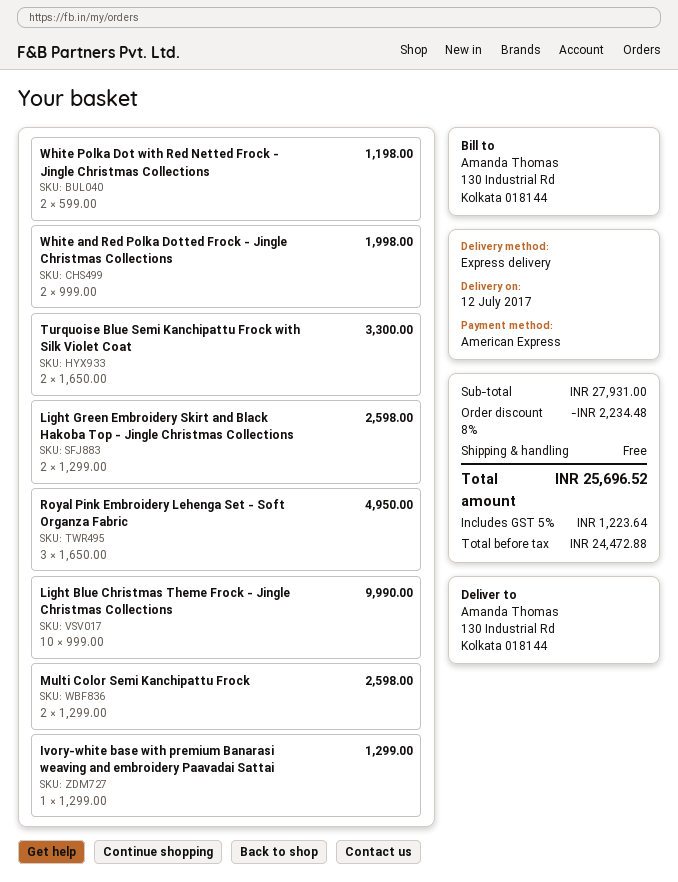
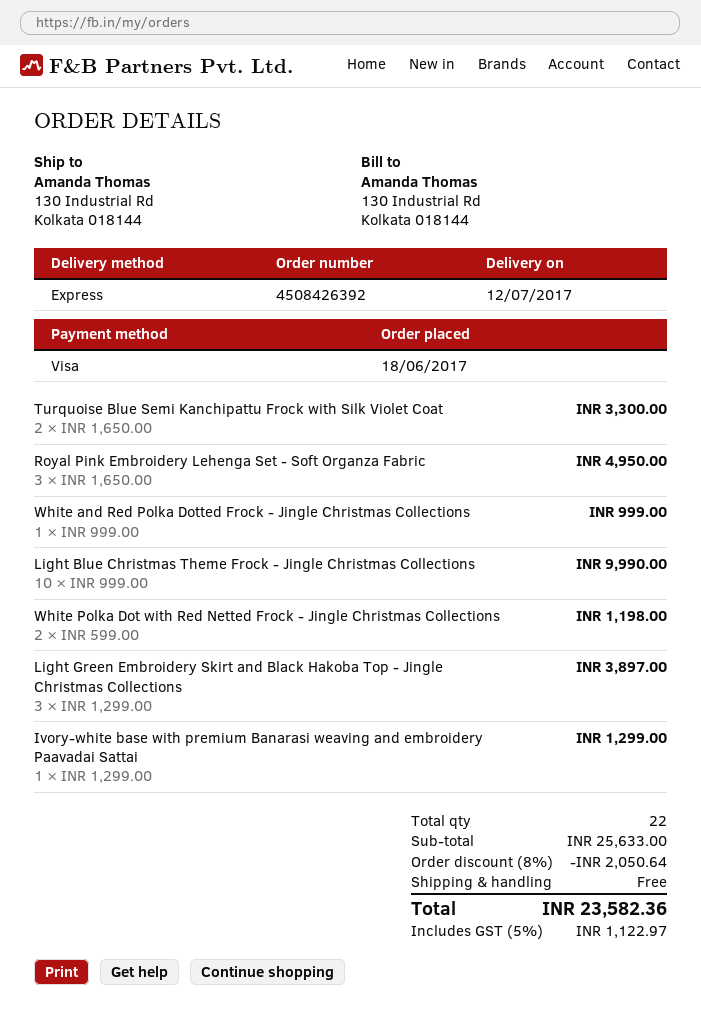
payment method: American Express -> Visa
White and Red Polka Dotted Frock - Jingle Christmas Collections: 2 x 999.00 = 1998.00 -> 1 x 999.00 = 999.00
Light Green Embroidery Skirt and Black Hakoba Top - Jingle Christmas Collections: 2 x 1299.00 = 2598.00 -> 3 x 1299.00 = 3897.00
Multi Color Semi Kanchipattu Frock: 2 x 1299.00 = 2598.00 -> none
subtotal: 27931.00 -> 25633.00
discount: 8% = 2234.48 -> 8% = 2050.64
tax: 5% = 1223.64 -> 5% = 1122.97
total: 25696.52 -> 23582.36

